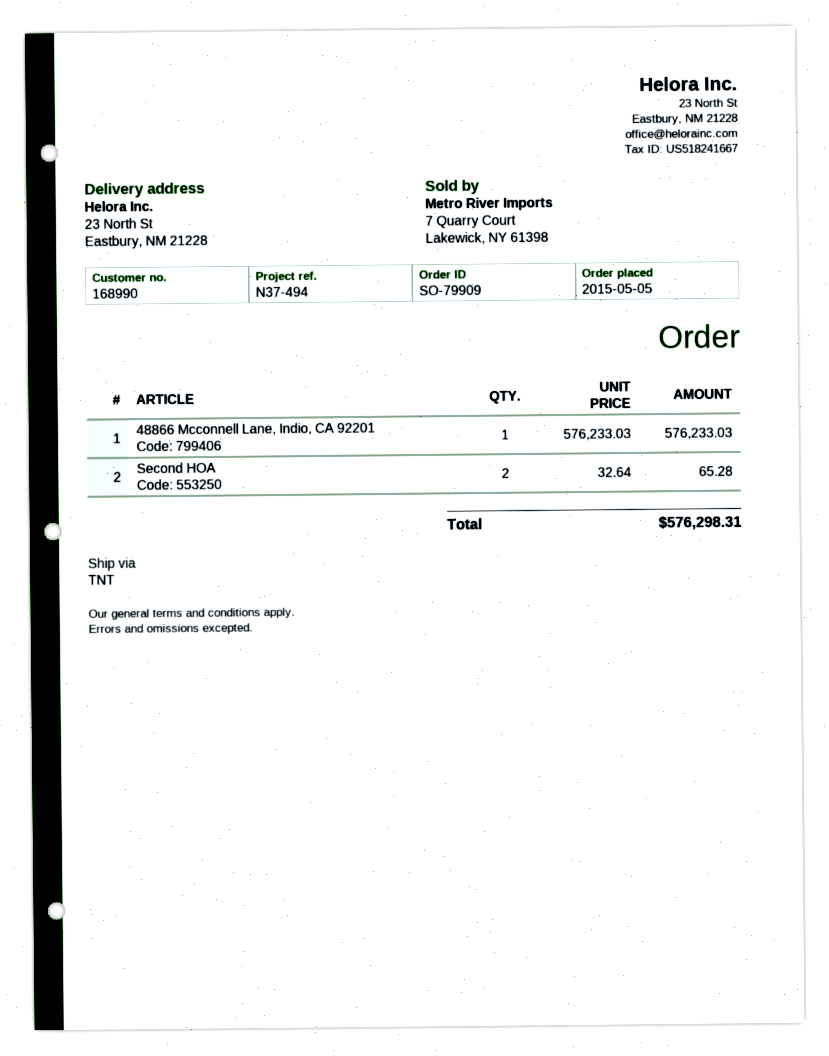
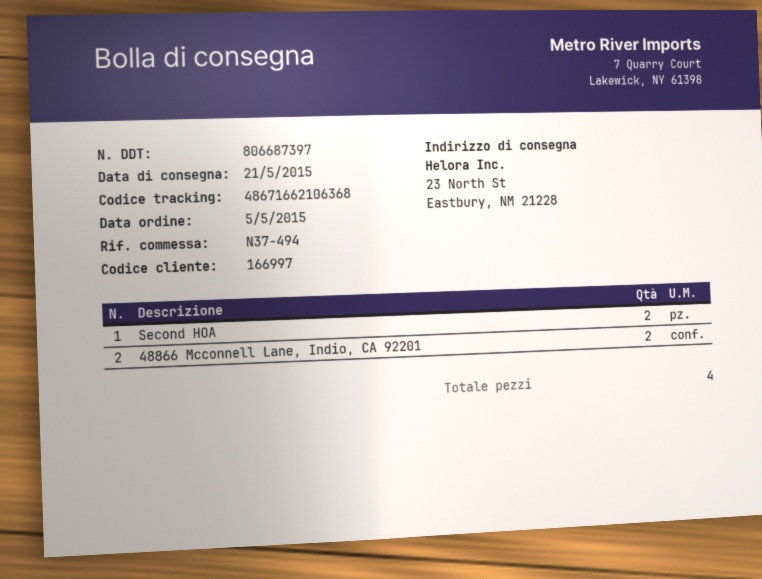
customer number: 168990 -> 166997
48866 Mcconnell Lane, Indio, CA 92201: 1 -> 2

